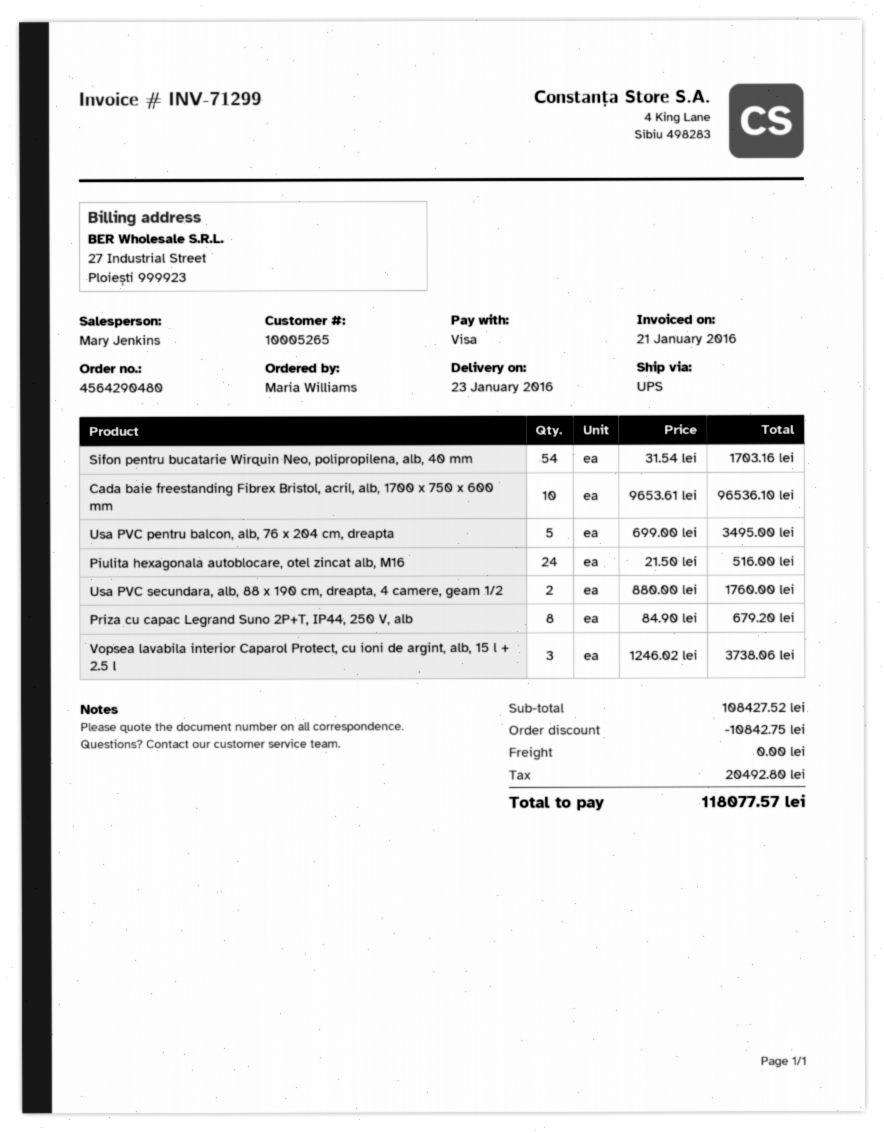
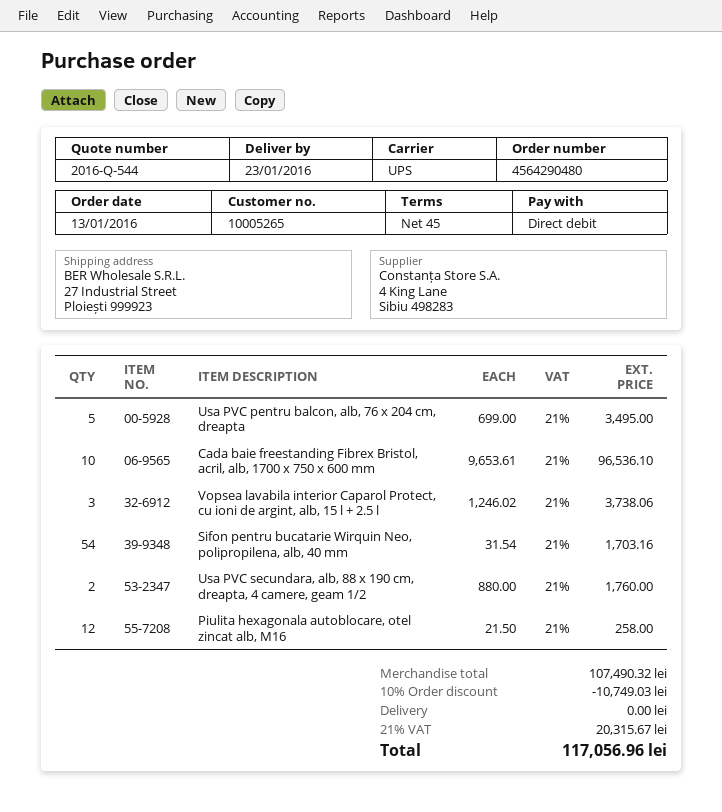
payment method: Visa -> direct debit
Piulita hexagonala autoblocare, otel zincat alb, M16: 24 x 21.50 = 516.00 -> 12 x 21.50 = 258.00
Priza cu capac Legrand Suno 2P+T, IP44, 250 V, alb: 8 x 84.90 = 679.20 -> none
subtotal: 108427.52 -> 107490.32
discount: 10842.75 -> 10749.03
tax: 20492.80 -> 20315.67
total: 118077.57 -> 117056.96

